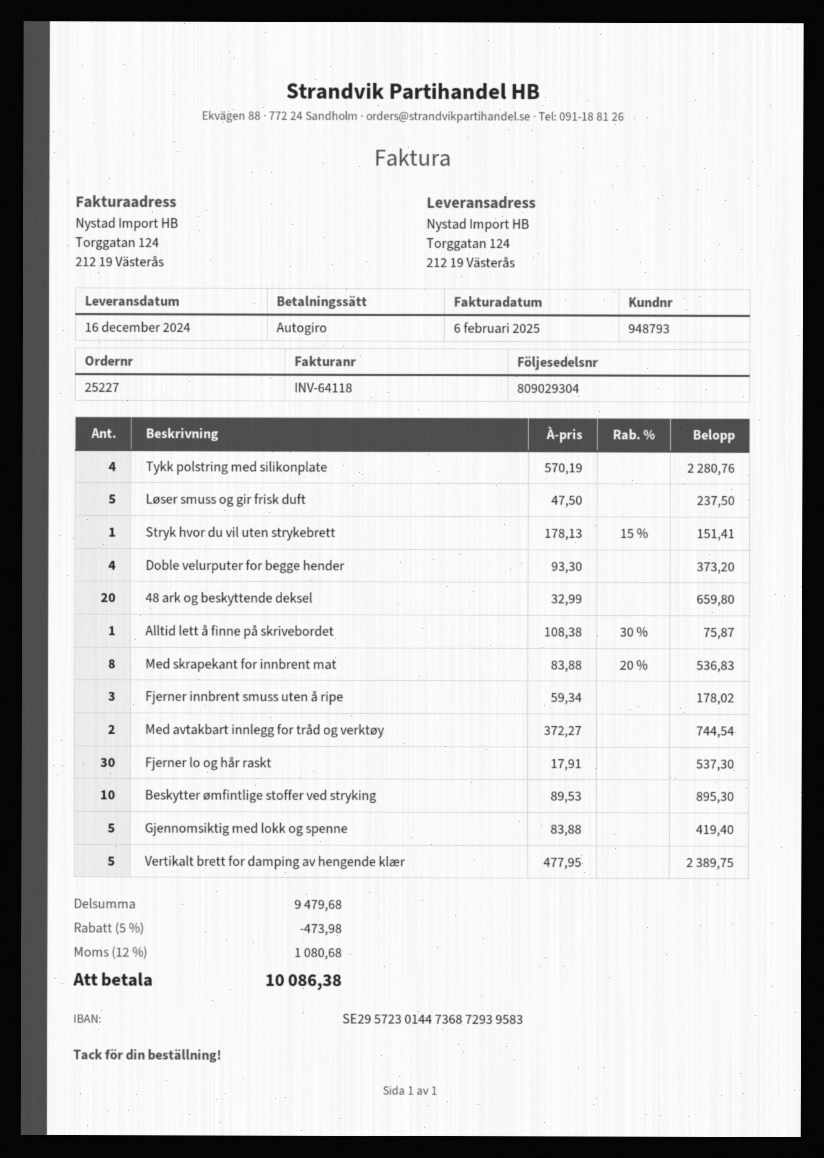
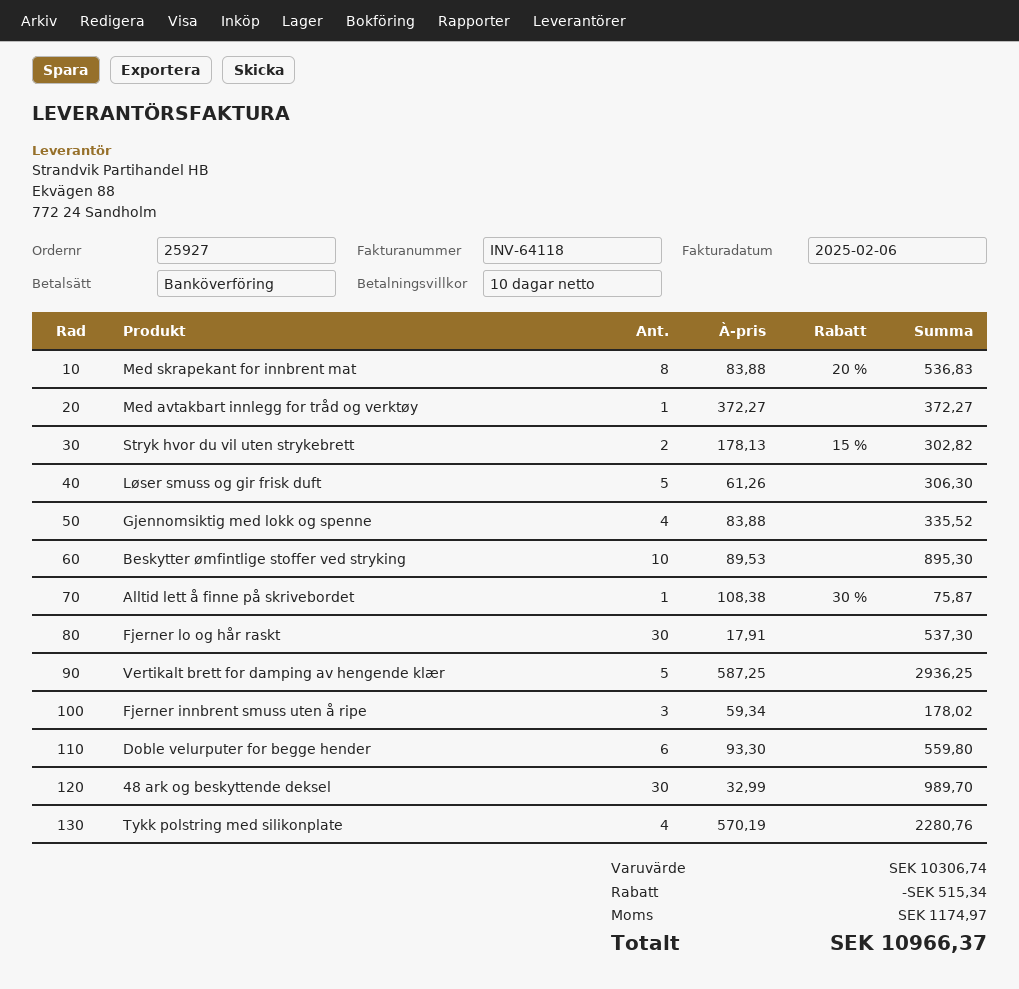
order number: 25227 -> 25927
payment method: direct debit -> bank transfer
Løser smuss og gir frisk duft: 5 x 47.50 = 237.50 -> 5 x 61.26 = 306.30
Stryk hvor du vil uten strykebrett: 1 x 178.13 - 15% = 151.41 -> 2 x 178.13 - 15% = 302.82
Doble velurputer for begge hender: 4 x 93.30 = 373.20 -> 6 x 93.30 = 559.80
48 ark og beskyttende deksel: 20 x 32.99 = 659.80 -> 30 x 32.99 = 989.70
Med avtakbart innlegg for tråd og verktøy: 2 x 372.27 = 744.54 -> 1 x 372.27 = 372.27
Gjennomsiktig med lokk og spenne: 5 x 83.88 = 419.40 -> 4 x 83.88 = 335.52
Vertikalt brett for damping av hengende klær: 5 x 477.95 = 2389.75 -> 5 x 587.25 = 2936.25
subtotal: 9479.68 -> 10306.74
discount: 473.98 -> 515.34
tax: 1080.68 -> 1174.97
total: 10086.38 -> 10966.37

